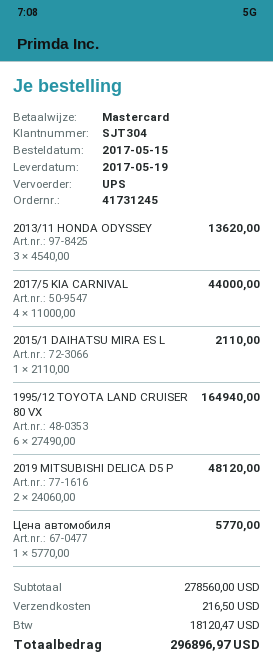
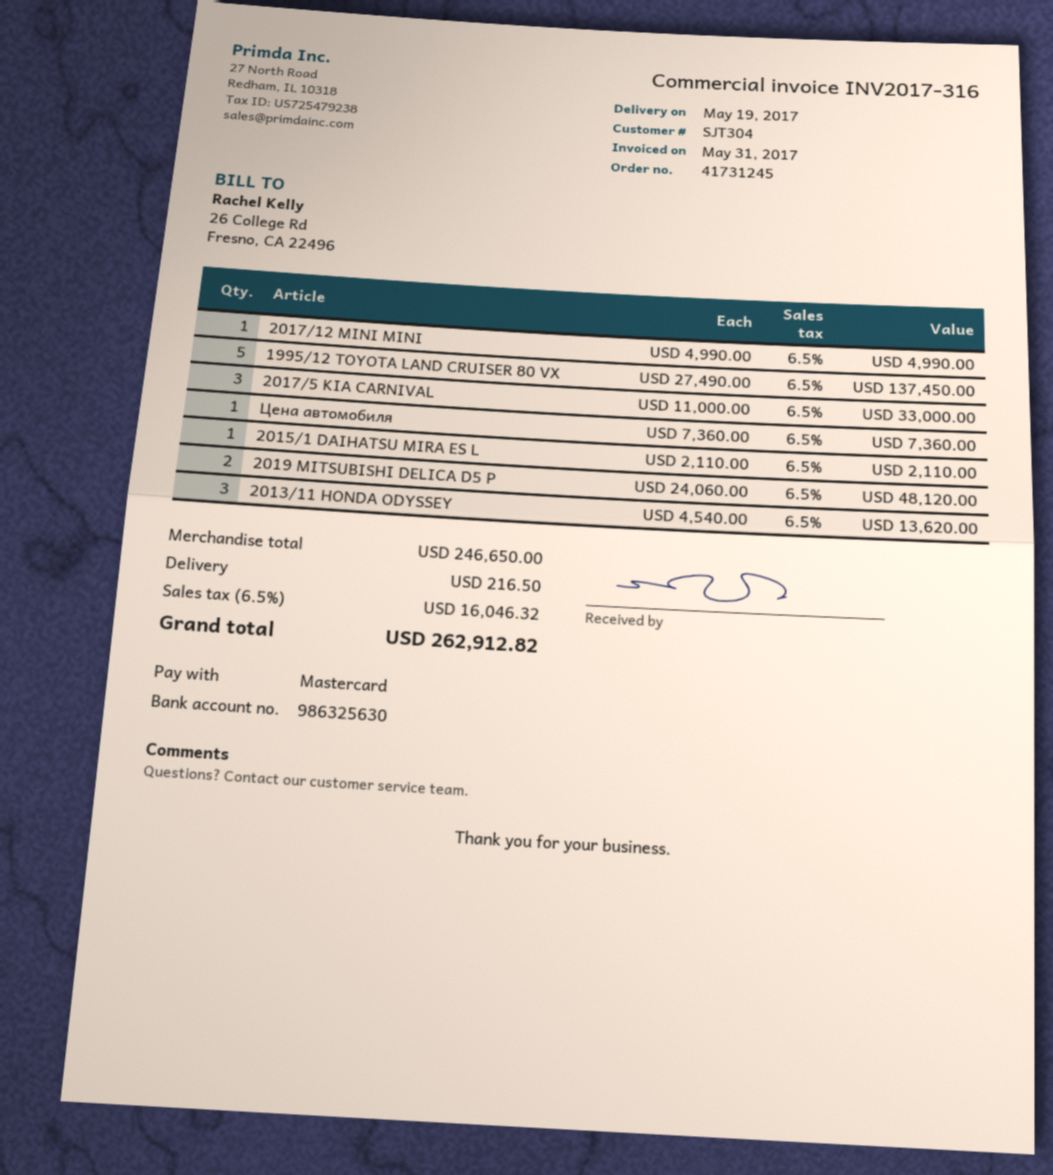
2017/5 KIA CARNIVAL: 4 x 11000.00 = 44000.00 -> 3 x 11000.00 = 33000.00
1995/12 TOYOTA LAND CRUISER 80 VX: 6 x 27490.00 = 164940.00 -> 5 x 27490.00 = 137450.00
Цена автомобиля: 1 x 5770.00 = 5770.00 -> 1 x 7360.00 = 7360.00
2017/12 MINI MINI: none -> 1 x 4990.00 = 4990.00
subtotal: 278560.00 -> 246650.00
tax: 18120.47 -> 16046.32
total: 296896.97 -> 262912.82

